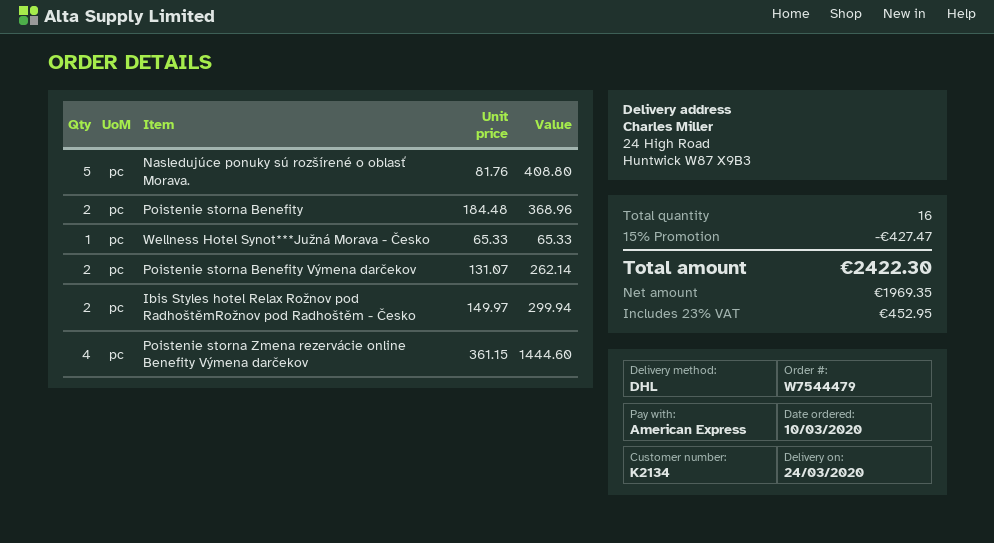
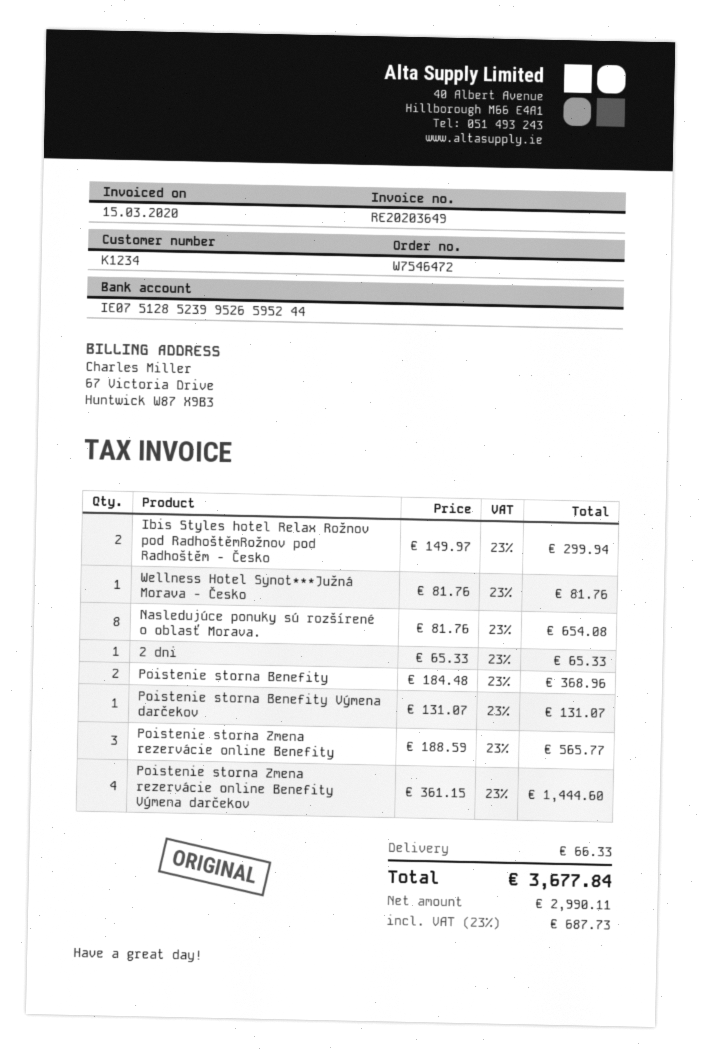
order number: W7544479 -> W7546472
customer number: K2134 -> K1234
Nasledujúce ponuky sú rozšírené o oblasť Morava.: 5 x 81.76 = 408.80 -> 8 x 81.76 = 654.08
Wellness Hotel Synot***Južná Morava - Česko: 1 x 65.33 = 65.33 -> 1 x 81.76 = 81.76
Poistenie storna Benefity Výmena darčekov: 2 x 131.07 = 262.14 -> 1 x 131.07 = 131.07
2 dni: none -> 1 x 65.33 = 65.33
Poistenie storna Zmena rezervácie online Benefity: none -> 3 x 188.59 = 565.77
discount: 15% = 427.47 -> none
shipping: none -> 66.33
net: 1969.35 -> 2990.11
tax: 23% = 452.95 -> 23% = 687.73
total: 2422.30 -> 3677.84

